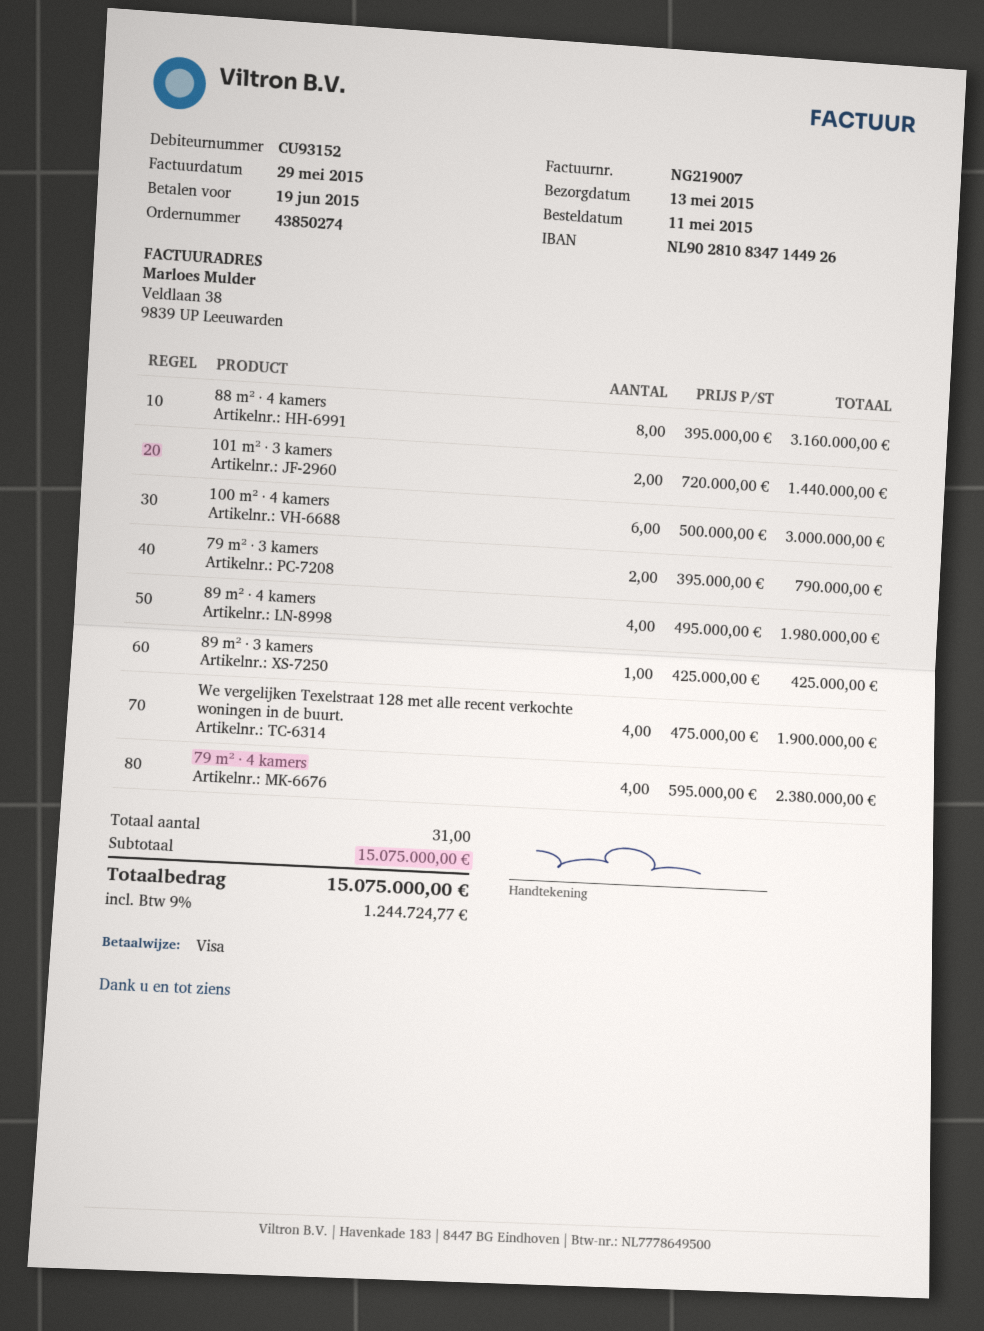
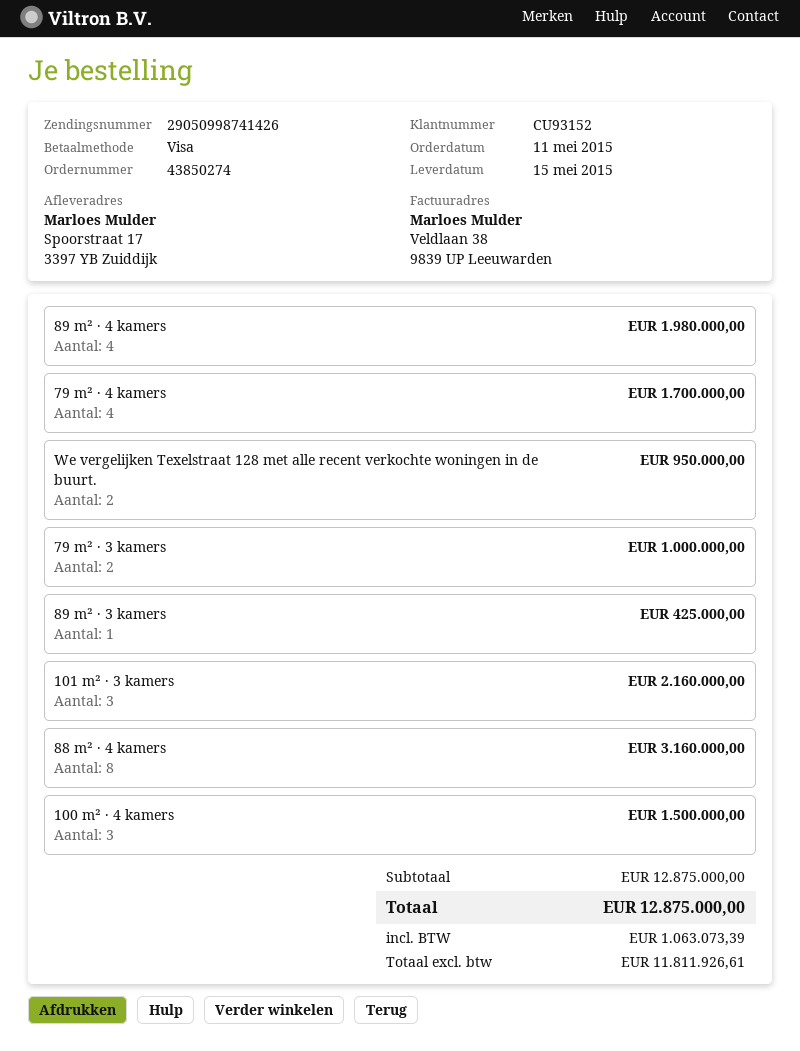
delivery date: 2015-05-13 -> 2015-05-15
101 m² · 3 kamers: 2 for 1440000.00 -> 3 for 2160000.00
100 m² · 4 kamers: 6 for 3000000.00 -> 3 for 1500000.00
79 m² · 3 kamers: 2 for 790000.00 -> 2 for 1000000.00
We vergelijken Texelstraat 128 met alle recent verkochte woningen in de buurt.: 4 for 1900000.00 -> 2 for 950000.00
79 m² · 4 kamers: 4 for 2380000.00 -> 4 for 1700000.00
subtotal: 15075000.00 -> 12875000.00
tax: 1244724.77 -> 1063073.39
total: 15075000.00 -> 12875000.00

